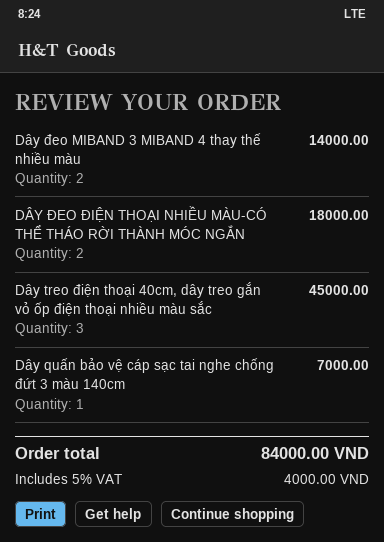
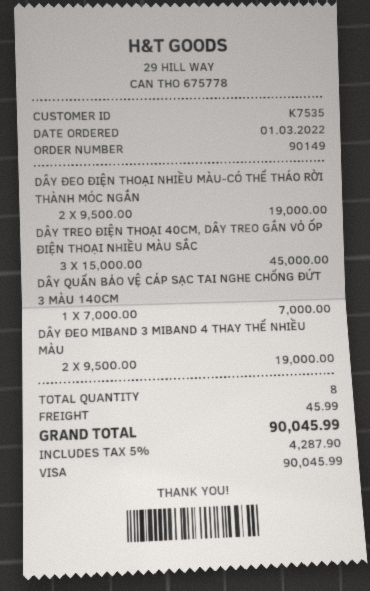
Dây đeo MIBAND 3 MIBAND 4 thay thế nhiều màu: 2 for 14000.00 -> 2 for 19000.00
DÂY ĐEO ĐIỆN THOẠI NHIỀU MÀU-CÓ THỂ THÁO RỜI THÀNH MÓC NGẮN: 2 for 18000.00 -> 2 for 19000.00
shipping: none -> 45.99
tax: 5% = 4000.00 -> 5% = 4287.90
total: 84000.00 -> 90045.99

